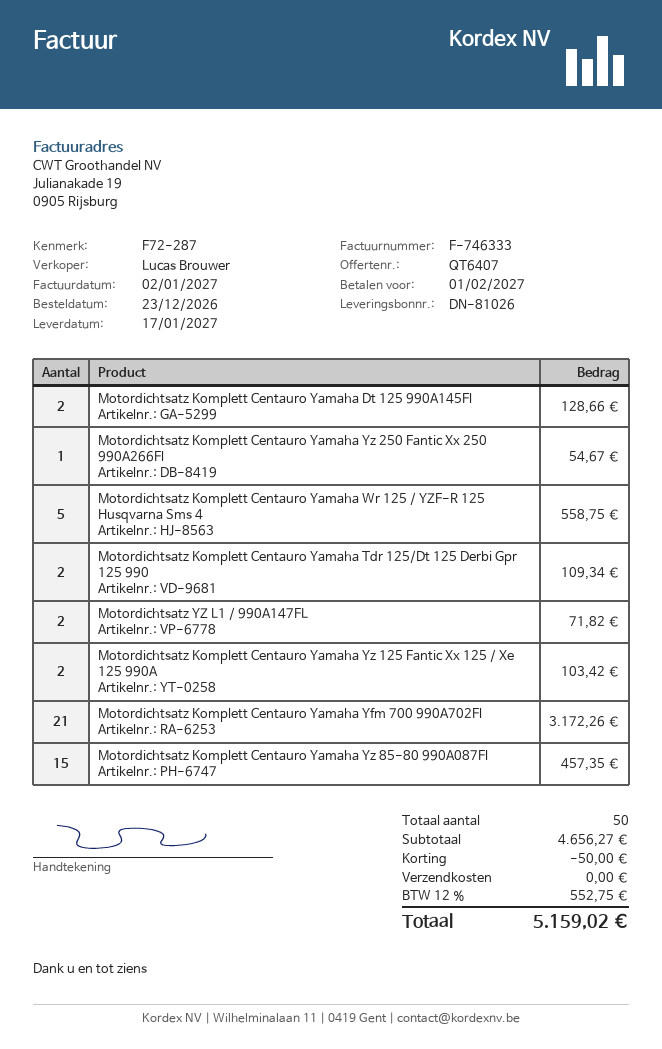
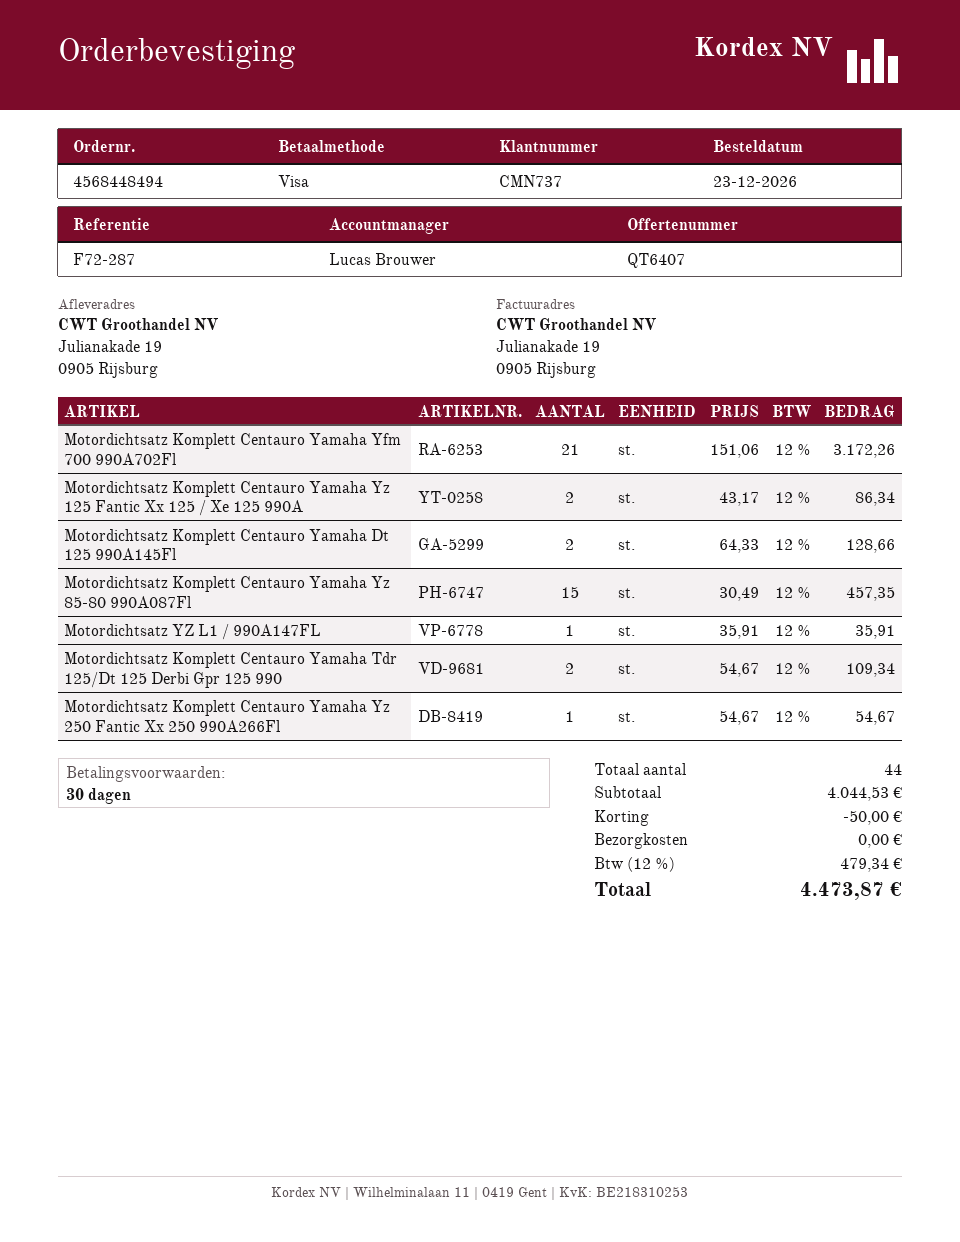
Motordichtsatz Komplett Centauro Yamaha Wr 125 / YZF-R 125 Husqvarna Sms 4: 5 for 558.75 -> none
Motordichtsatz YZ L1 / 990A147FL: 2 for 71.82 -> 1 for 35.91
Motordichtsatz Komplett Centauro Yamaha Yz 125 Fantic Xx 125 / Xe 125 990A: 2 for 103.42 -> 2 for 86.34
total quantity: 50 -> 44
subtotal: 4656.27 -> 4044.53
tax: 12% = 552.75 -> 12% = 479.34
total: 5159.02 -> 4473.87

